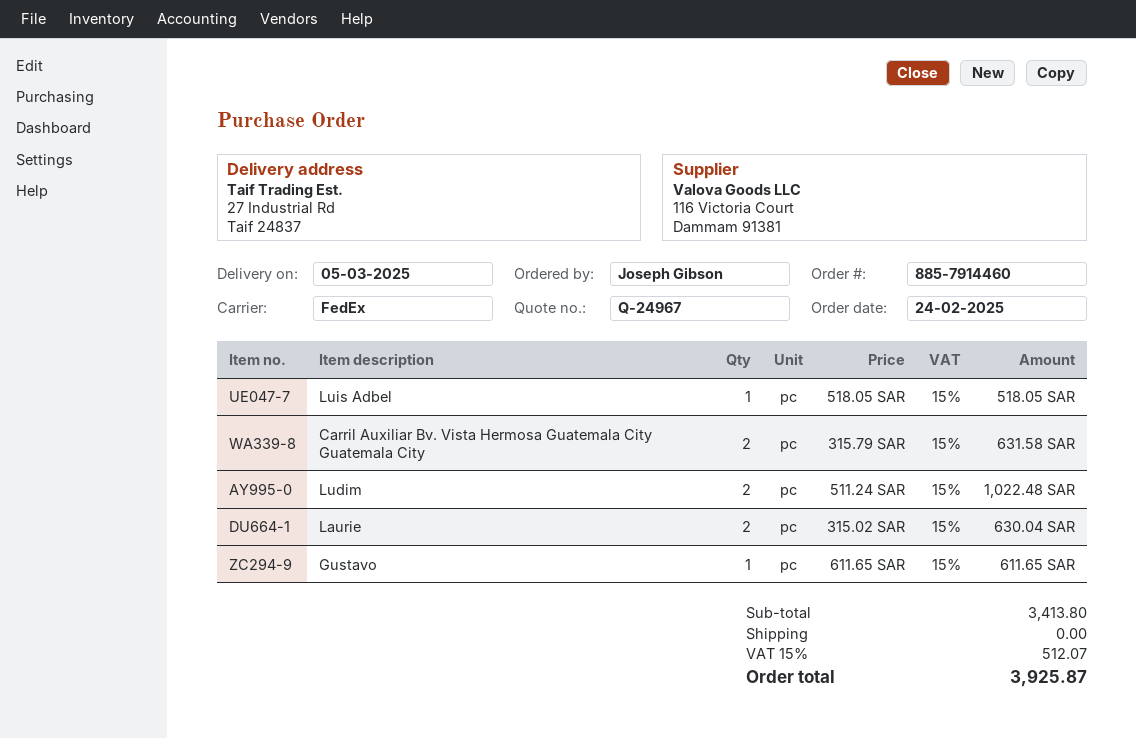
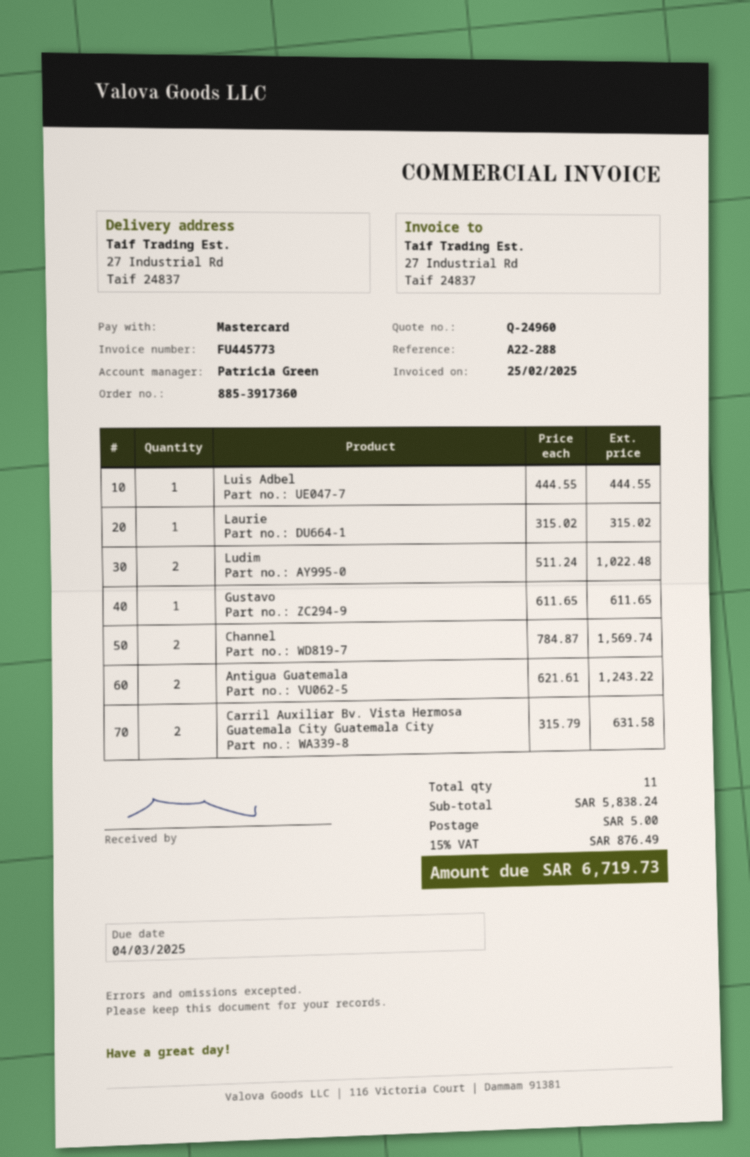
quote number: Q-24967 -> Q-24960
order number: 885-7914460 -> 885-3917360
Luis Adbel: 1 x 518.05 = 518.05 -> 1 x 444.55 = 444.55
Laurie: 2 x 315.02 = 630.04 -> 1 x 315.02 = 315.02
Channel: none -> 2 x 784.87 = 1569.74
Antigua Guatemala: none -> 2 x 621.61 = 1243.22
subtotal: 3413.80 -> 5838.24
shipping: 0.00 -> 5.00
tax: 15% = 512.07 -> 15% = 876.49
total: 3925.87 -> 6719.73

